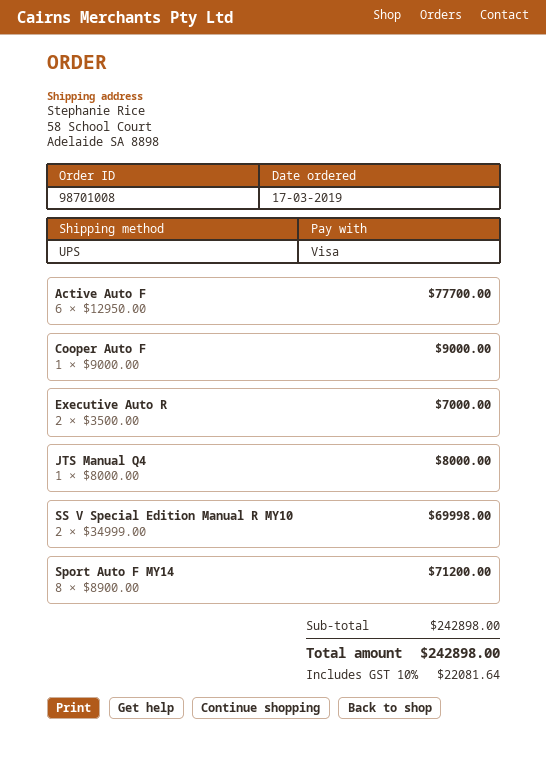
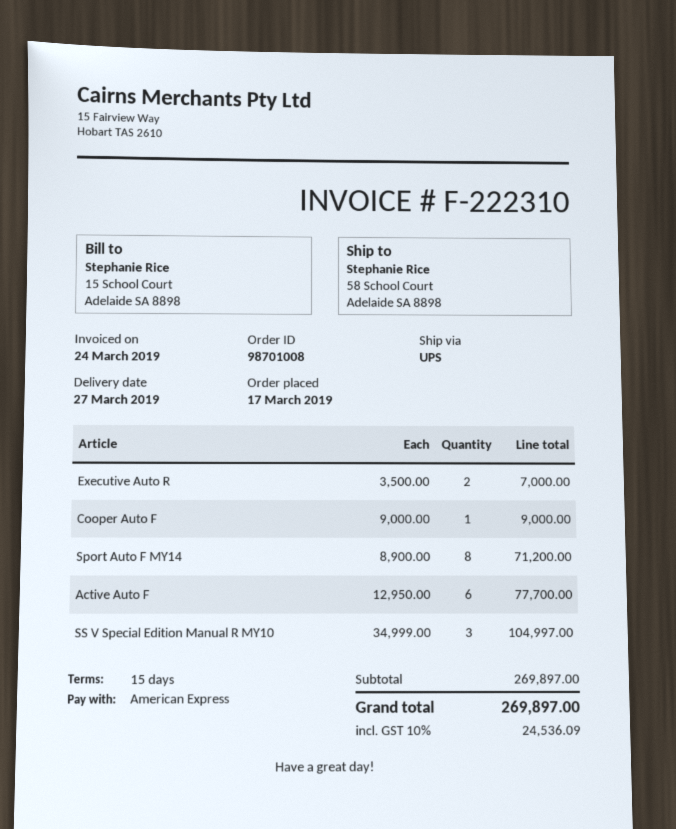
payment method: Visa -> American Express
JTS Manual Q4: 1 x 8000.00 = 8000.00 -> none
SS V Special Edition Manual R MY10: 2 x 34999.00 = 69998.00 -> 3 x 34999.00 = 104997.00
subtotal: 242898.00 -> 269897.00
tax: 10% = 22081.64 -> 10% = 24536.09
total: 242898.00 -> 269897.00

